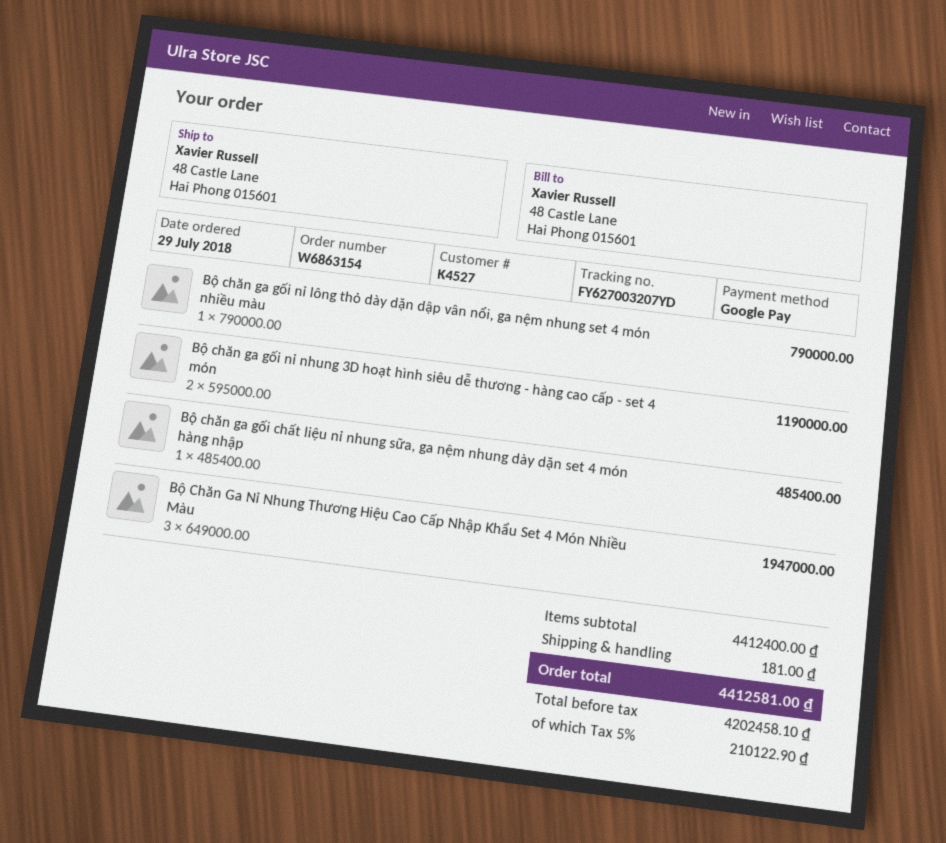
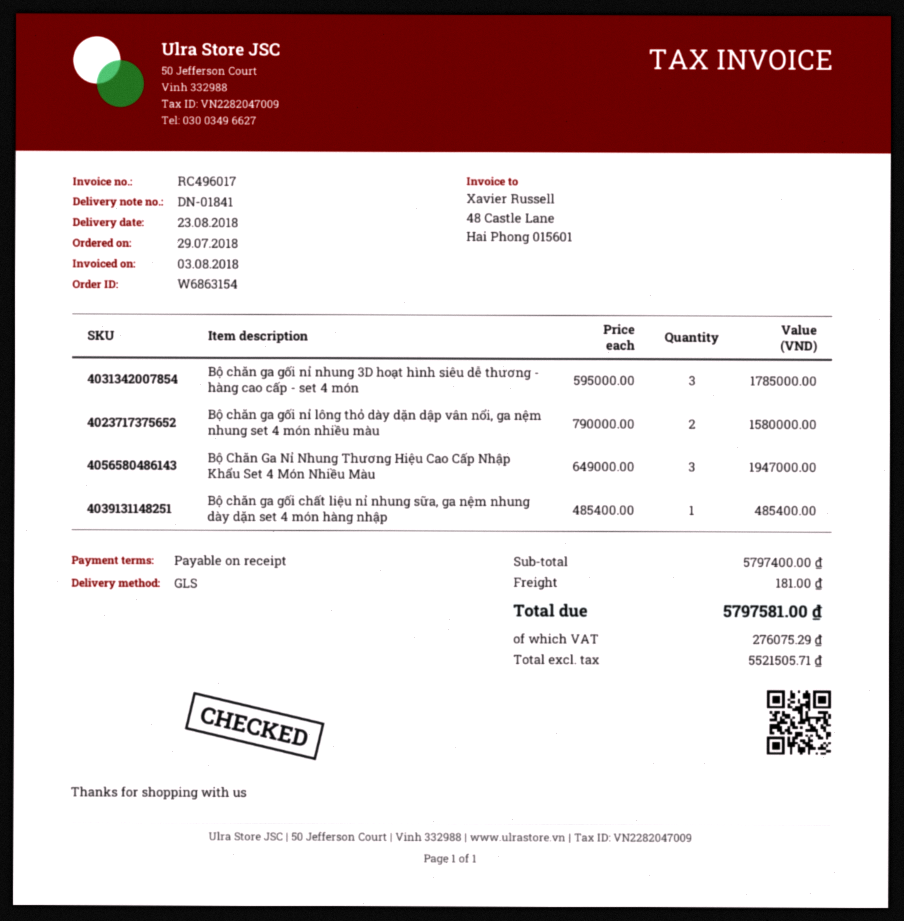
Bộ chăn ga gối nỉ lông thỏ dày dặn dập vân nổi, ga nệm nhung set 4 món nhiều màu: 1 x 790000.00 = 790000.00 -> 2 x 790000.00 = 1580000.00
Bộ chăn ga gối nỉ nhung 3D hoạt hình siêu dễ thương - hàng cao cấp - set 4 món: 2 x 595000.00 = 1190000.00 -> 3 x 595000.00 = 1785000.00
subtotal: 4412400.00 -> 5797400.00
net: 4202458.10 -> 5521505.71
tax: 210122.90 -> 276075.29
total: 4412581.00 -> 5797581.00

